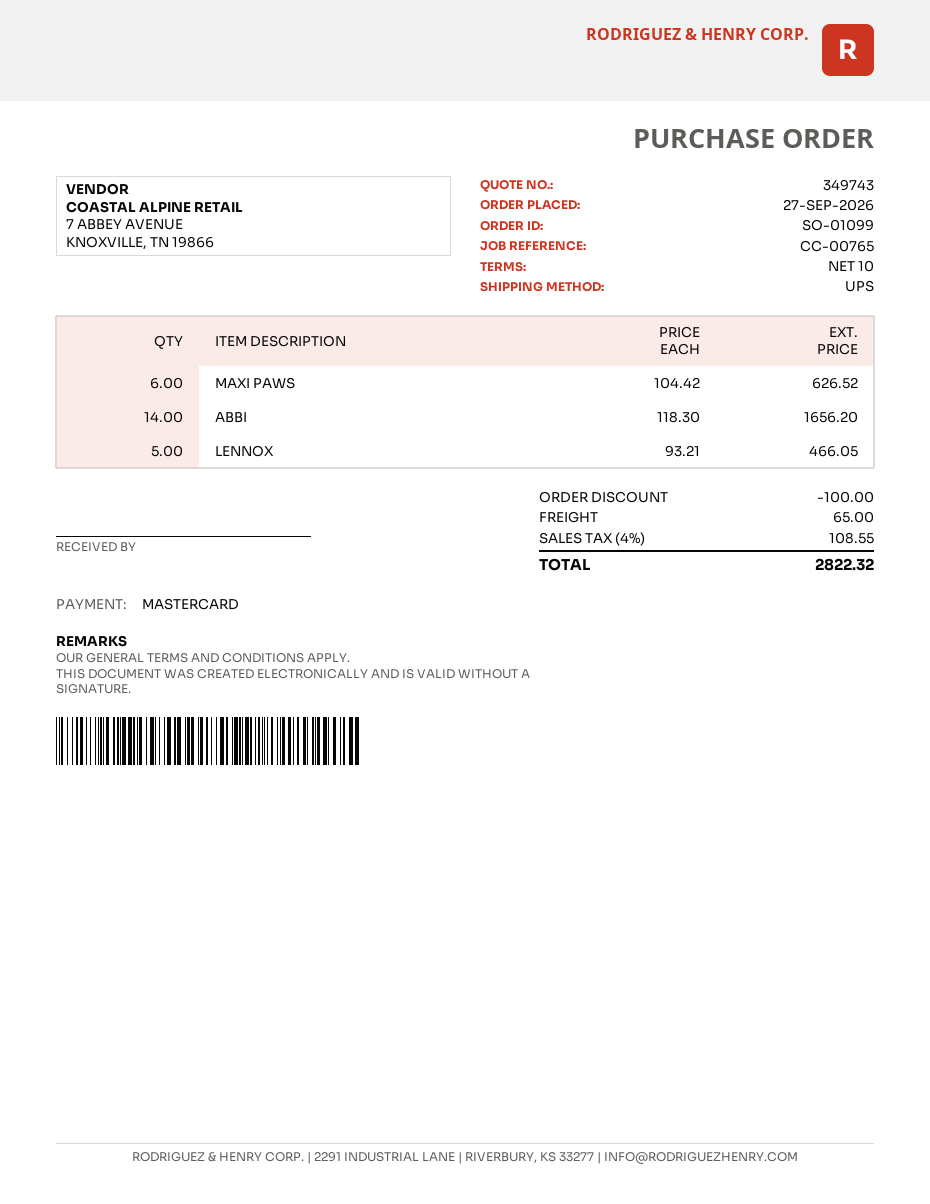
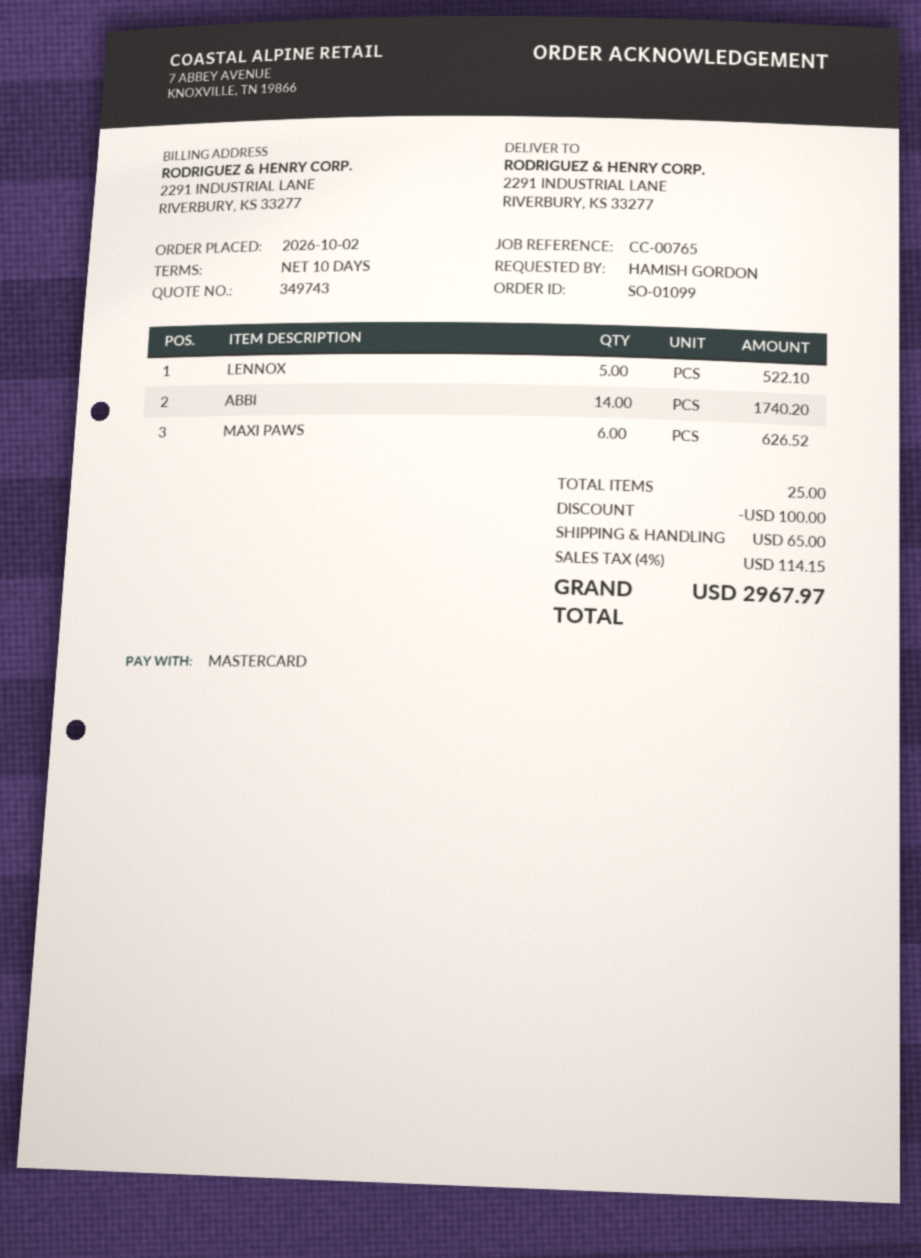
order date: 2026-09-27 -> 2026-10-02
ABBI: 14 for 1656.20 -> 14 for 1740.20
LENNOX: 5 for 466.05 -> 5 for 522.10
tax: 4% = 108.55 -> 4% = 114.15
total: 2822.32 -> 2967.97

